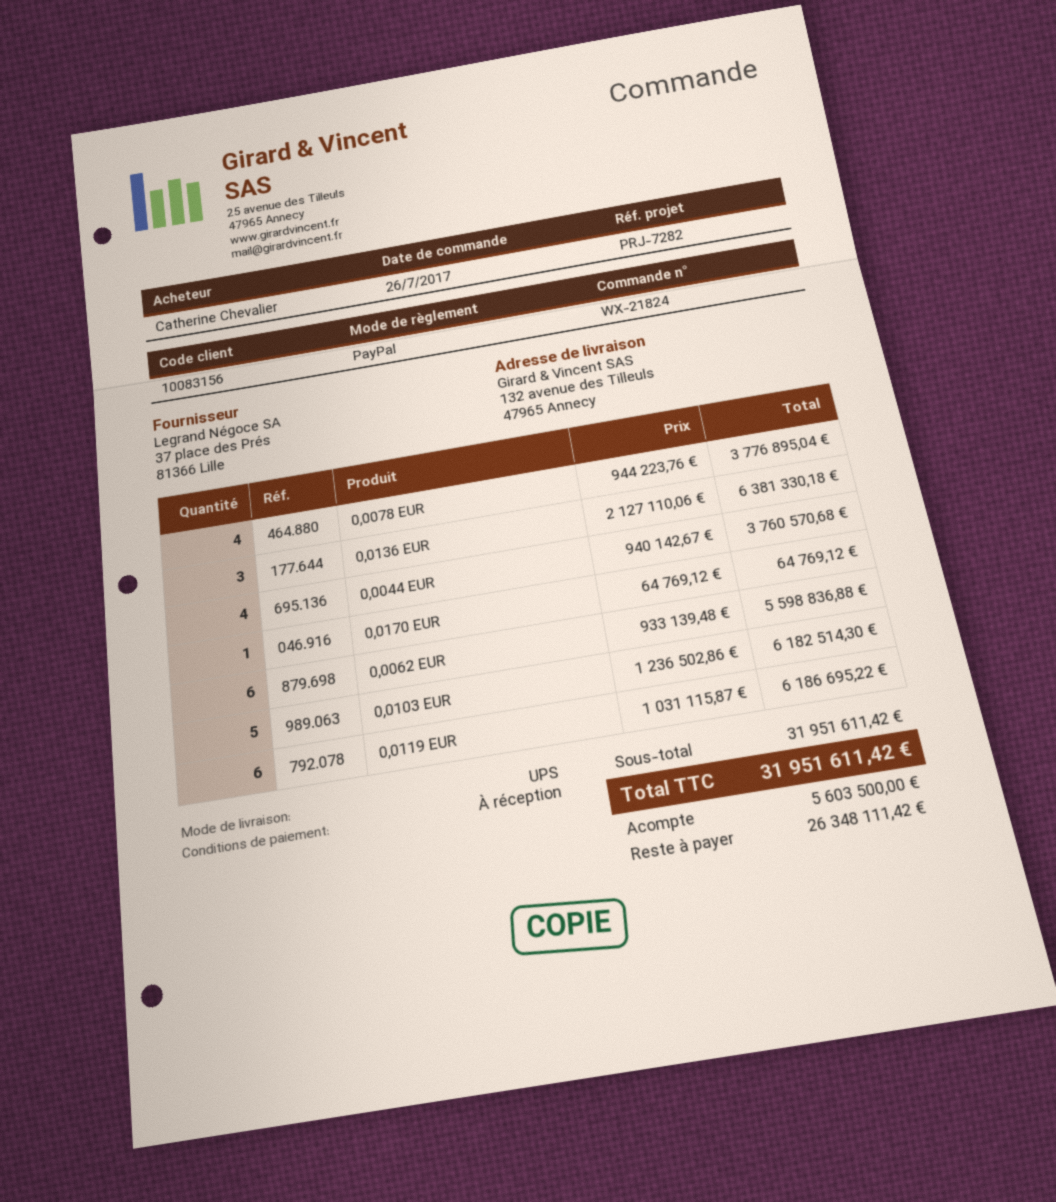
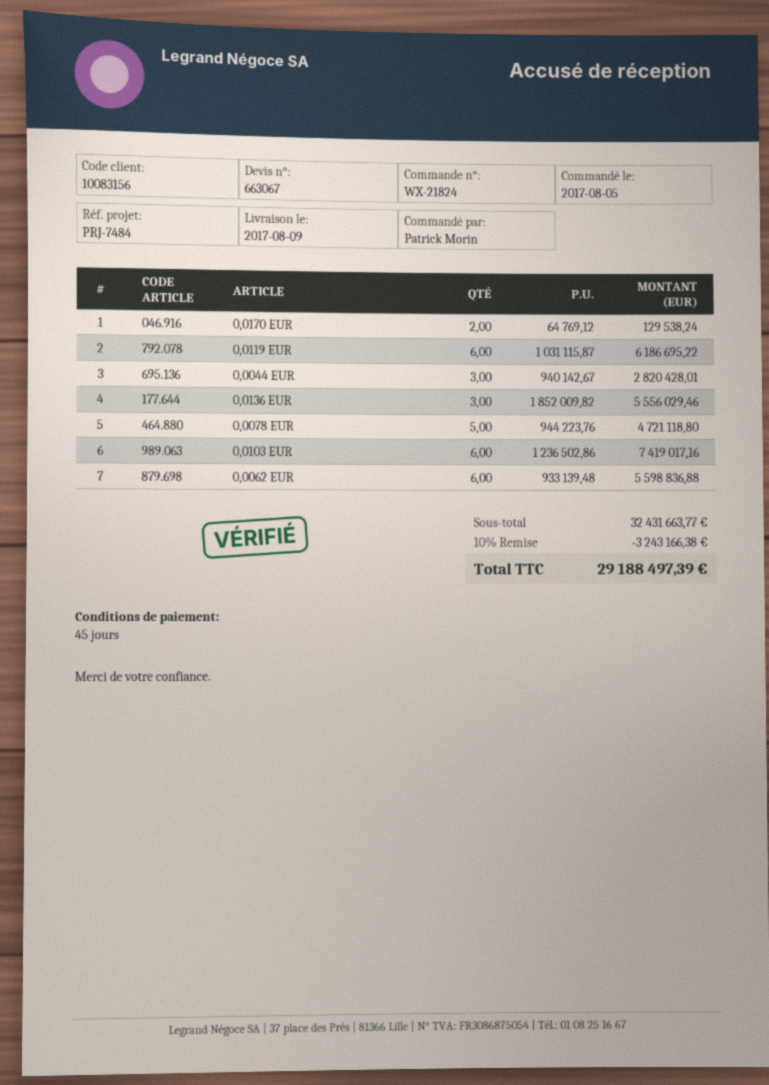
order date: 2017-07-26 -> 2017-08-05
payment terms: on receipt -> 45 days
reference: PRJ-7282 -> PRJ-7484
ordered by: Catherine Chevalier -> Patrick Morin
0,0078 EUR: 4 x 944223.76 = 3776895.04 -> 5 x 944223.76 = 4721118.80
0,0136 EUR: 3 x 2127110.06 = 6381330.18 -> 3 x 1852009.82 = 5556029.46
0,0044 EUR: 4 x 940142.67 = 3760570.68 -> 3 x 940142.67 = 2820428.01
0,0170 EUR: 1 x 64769.12 = 64769.12 -> 2 x 64769.12 = 129538.24
0,0103 EUR: 5 x 1236502.86 = 6182514.30 -> 6 x 1236502.86 = 7419017.16
subtotal: 31951611.42 -> 32431663.77
discount: none -> 10% = 3243166.38
total: 31951611.42 -> 29188497.39

